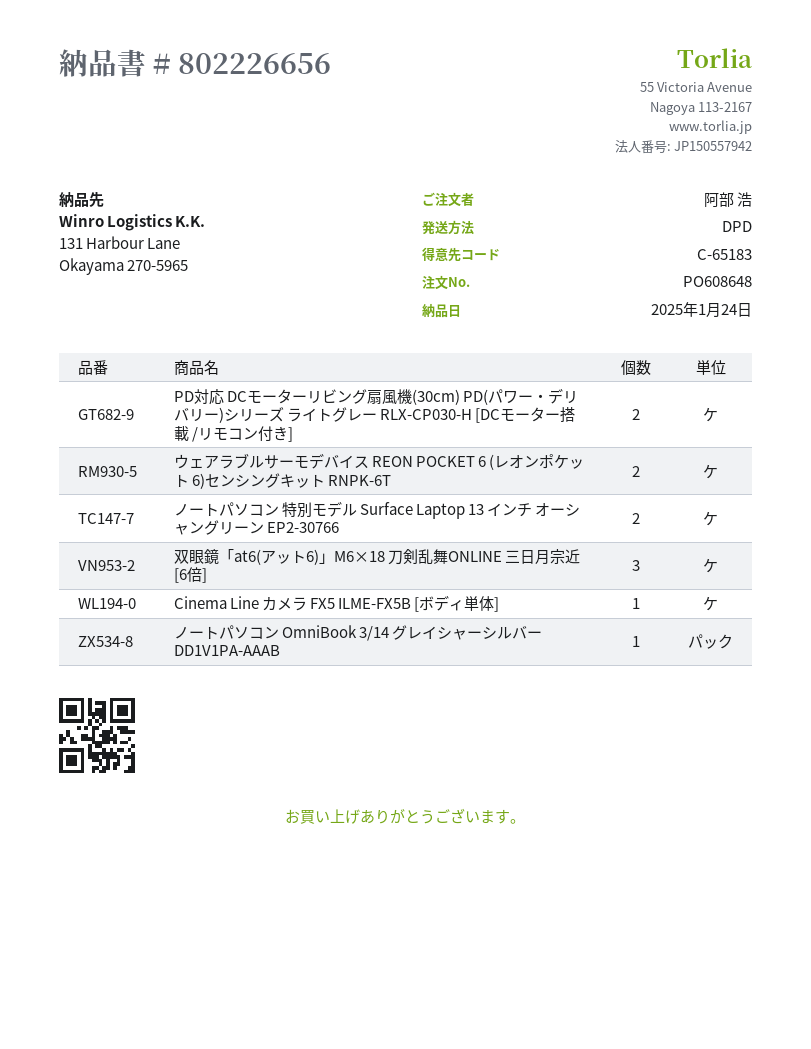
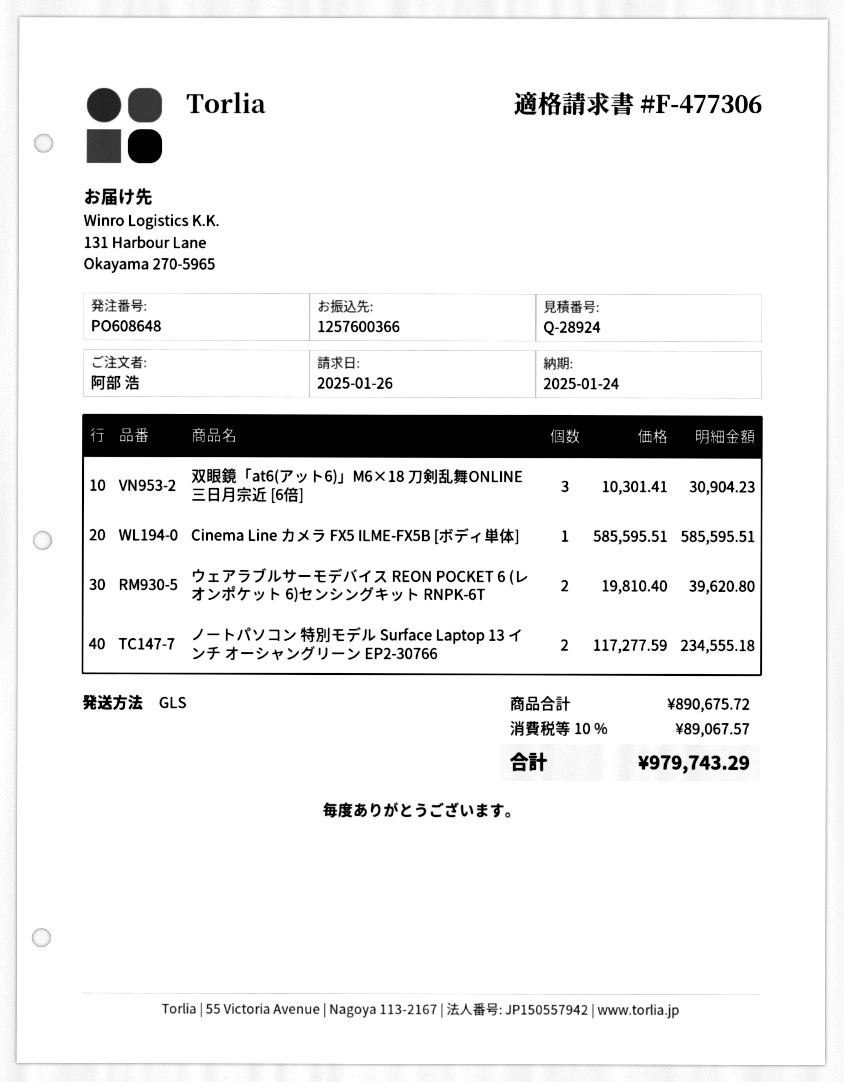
shipping method: DPD -> GLS
PD対応 DCモーターリビング扇風機(30cm) PD(パワー・デリバリー)シリーズ ライトグレー RLX-CP030-H [DCモーター搭載 /リモコン付き]: 2 -> none
ノートパソコン OmniBook 3/14 グレイシャーシルバー DD1V1PA-AAAB: 1 -> none

